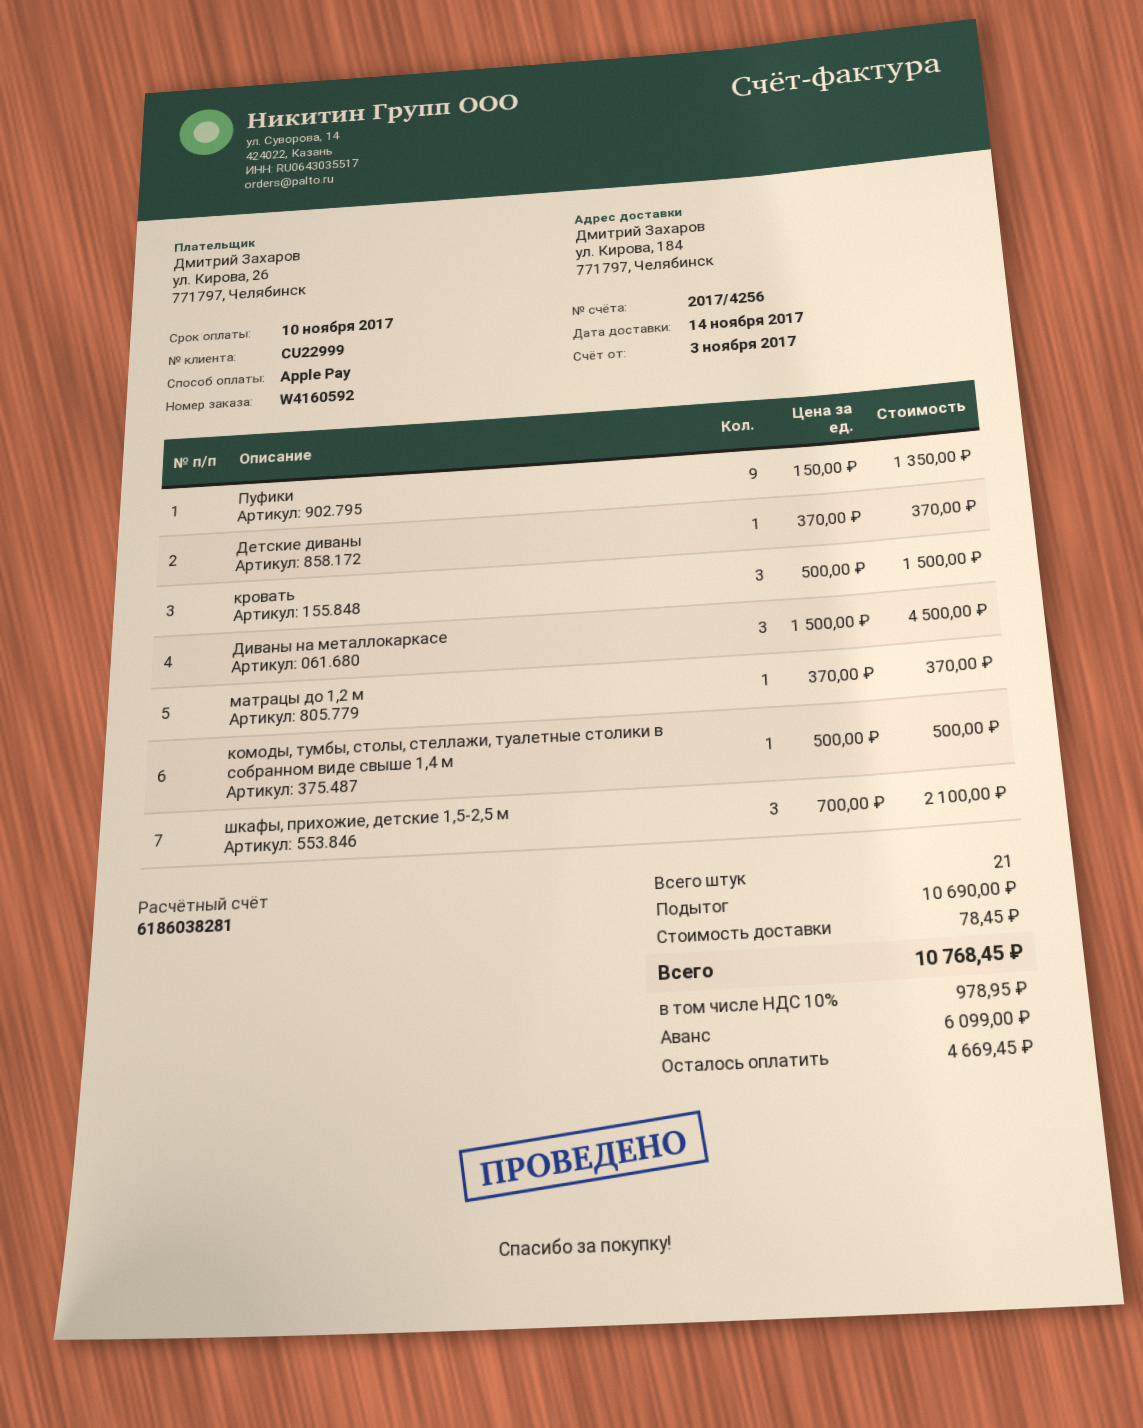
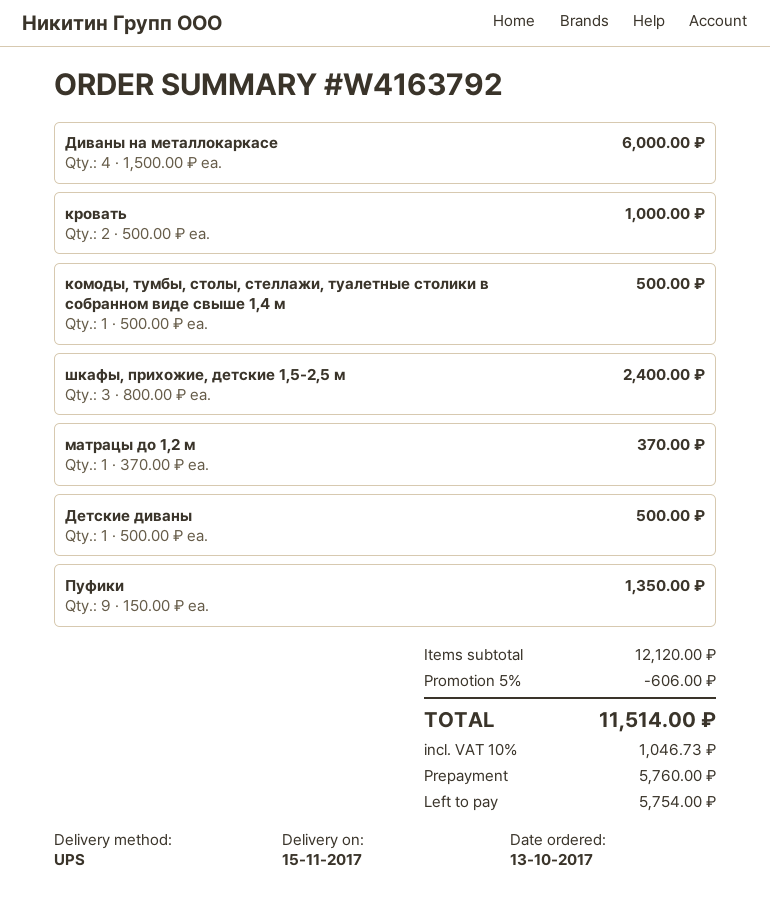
order number: W4160592 -> W4163792
delivery date: 2017-11-14 -> 2017-11-15
Детские диваны: 1 x 370.00 = 370.00 -> 1 x 500.00 = 500.00
кровать: 3 x 500.00 = 1500.00 -> 2 x 500.00 = 1000.00
Диваны на металлокаркасе: 3 x 1500.00 = 4500.00 -> 4 x 1500.00 = 6000.00
шкафы, прихожие, детские 1,5-2,5 м: 3 x 700.00 = 2100.00 -> 3 x 800.00 = 2400.00
subtotal: 10690.00 -> 12120.00
discount: none -> 5% = 606.00
shipping: 78.45 -> none
tax: 10% = 978.95 -> 10% = 1046.73
total: 10768.45 -> 11514.00
deposit: 6099.00 -> 5760.00
balance: 4669.45 -> 5754.00

